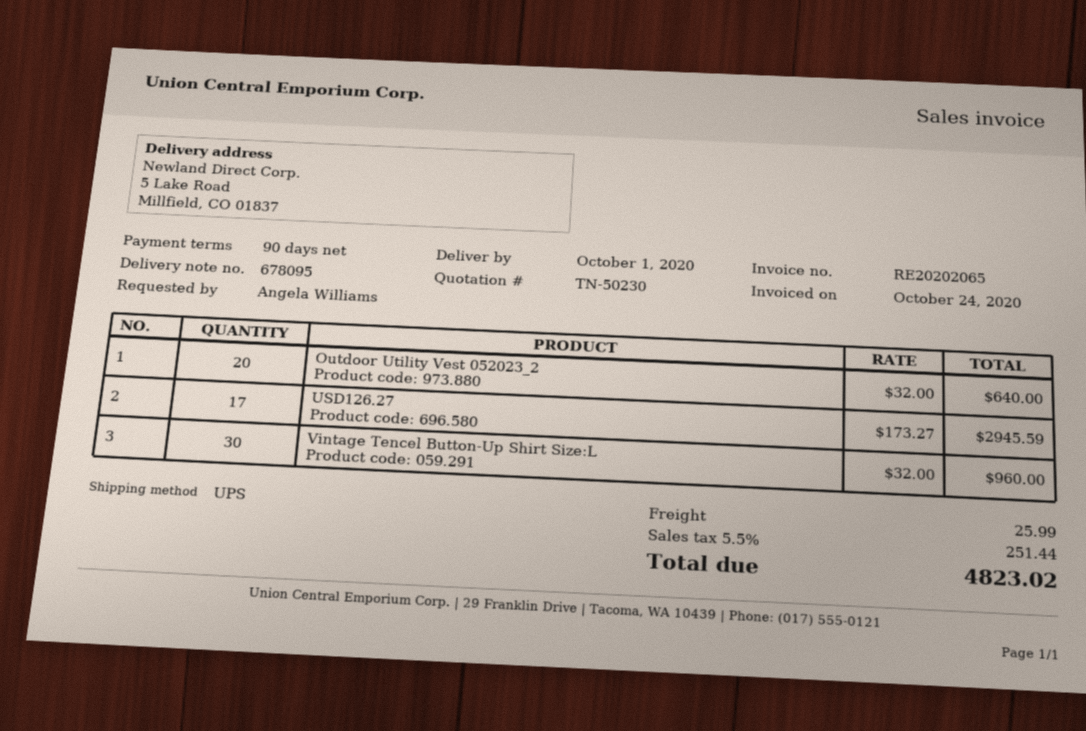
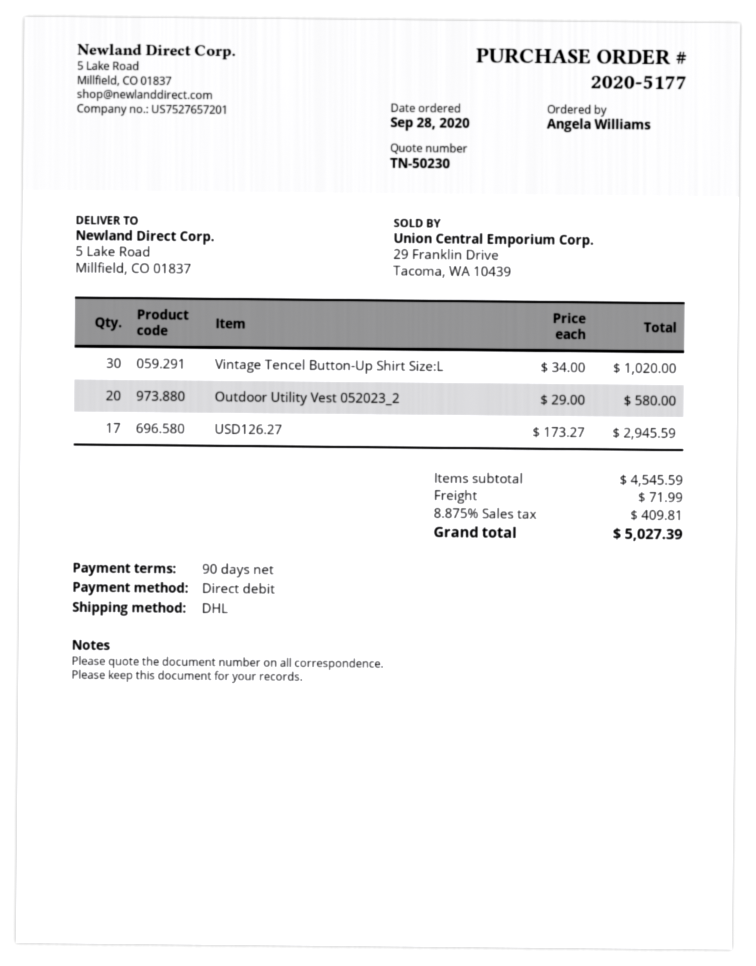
shipping method: UPS -> DHL
Outdoor Utility Vest 052023_2: 20 x 32.00 = 640.00 -> 20 x 29.00 = 580.00
Vintage Tencel Button-Up Shirt Size:L: 30 x 32.00 = 960.00 -> 30 x 34.00 = 1020.00
shipping: 25.99 -> 71.99
tax: 5.5% = 251.44 -> 8.875% = 409.81
total: 4823.02 -> 5027.39

